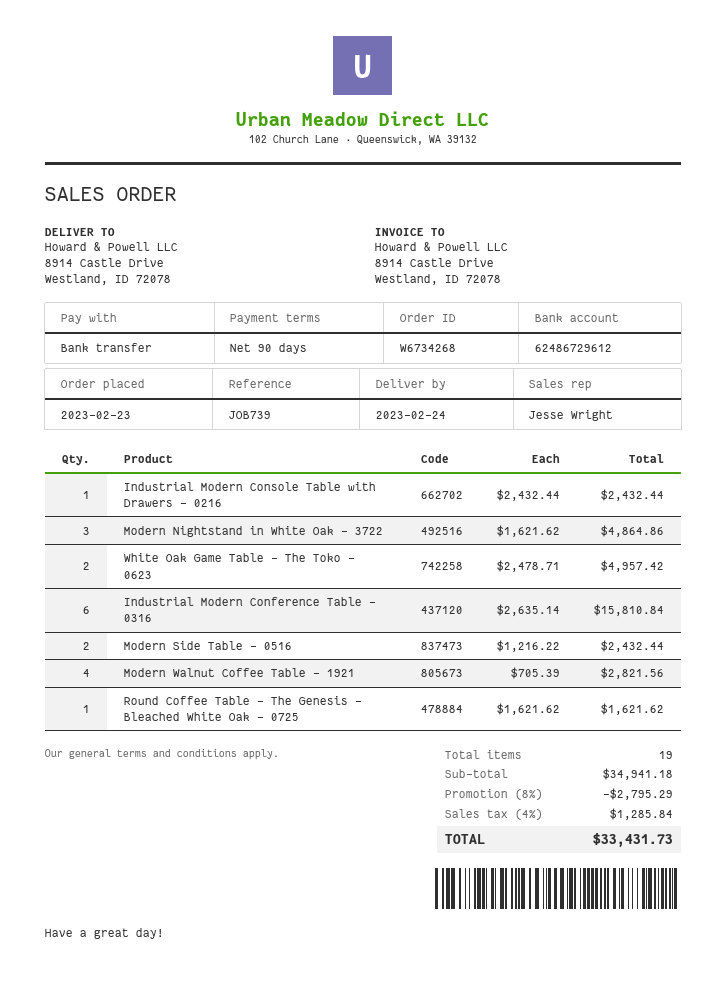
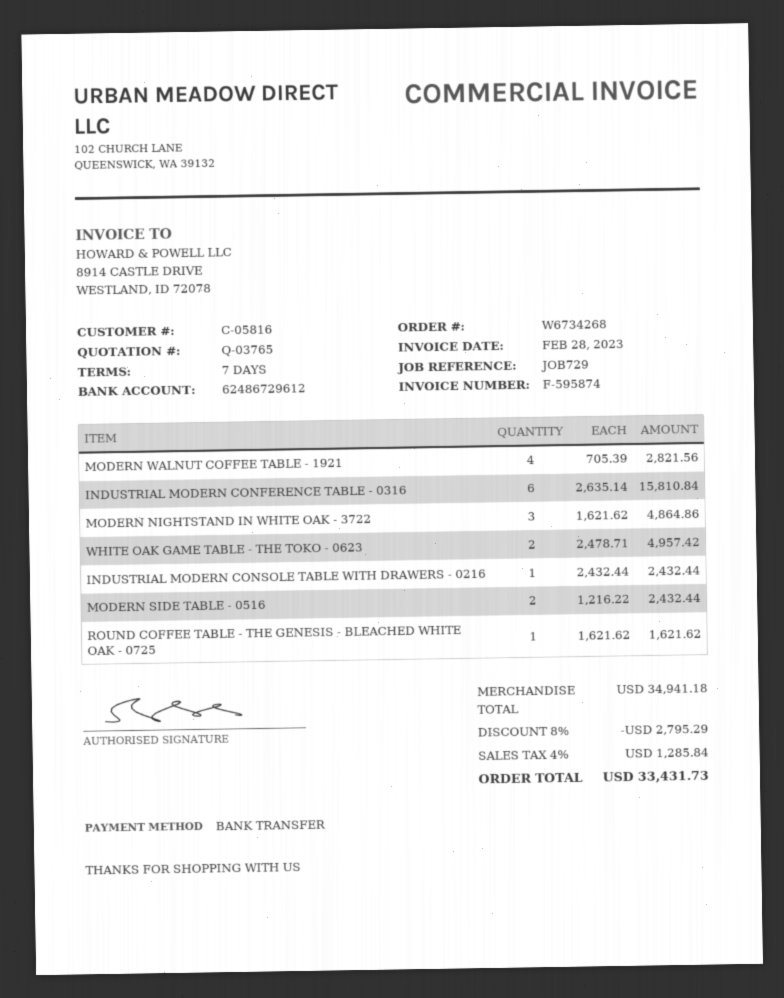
payment terms: 90 days -> 7 days
reference: JOB739 -> JOB729

